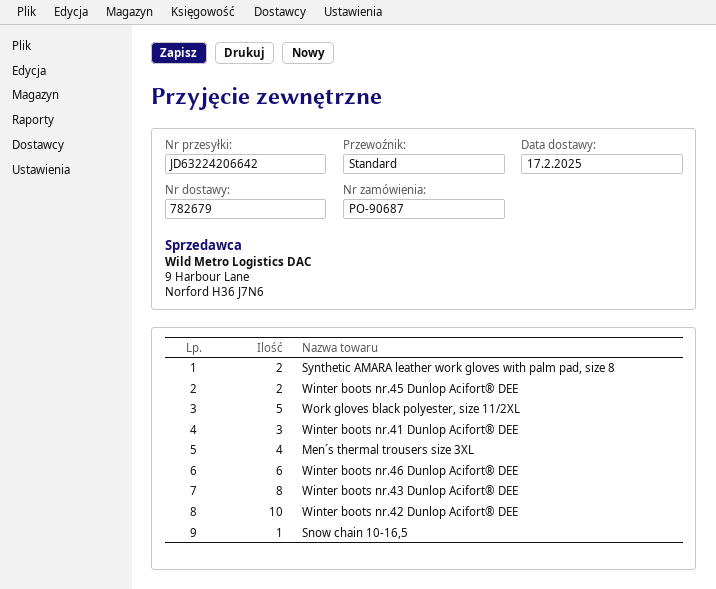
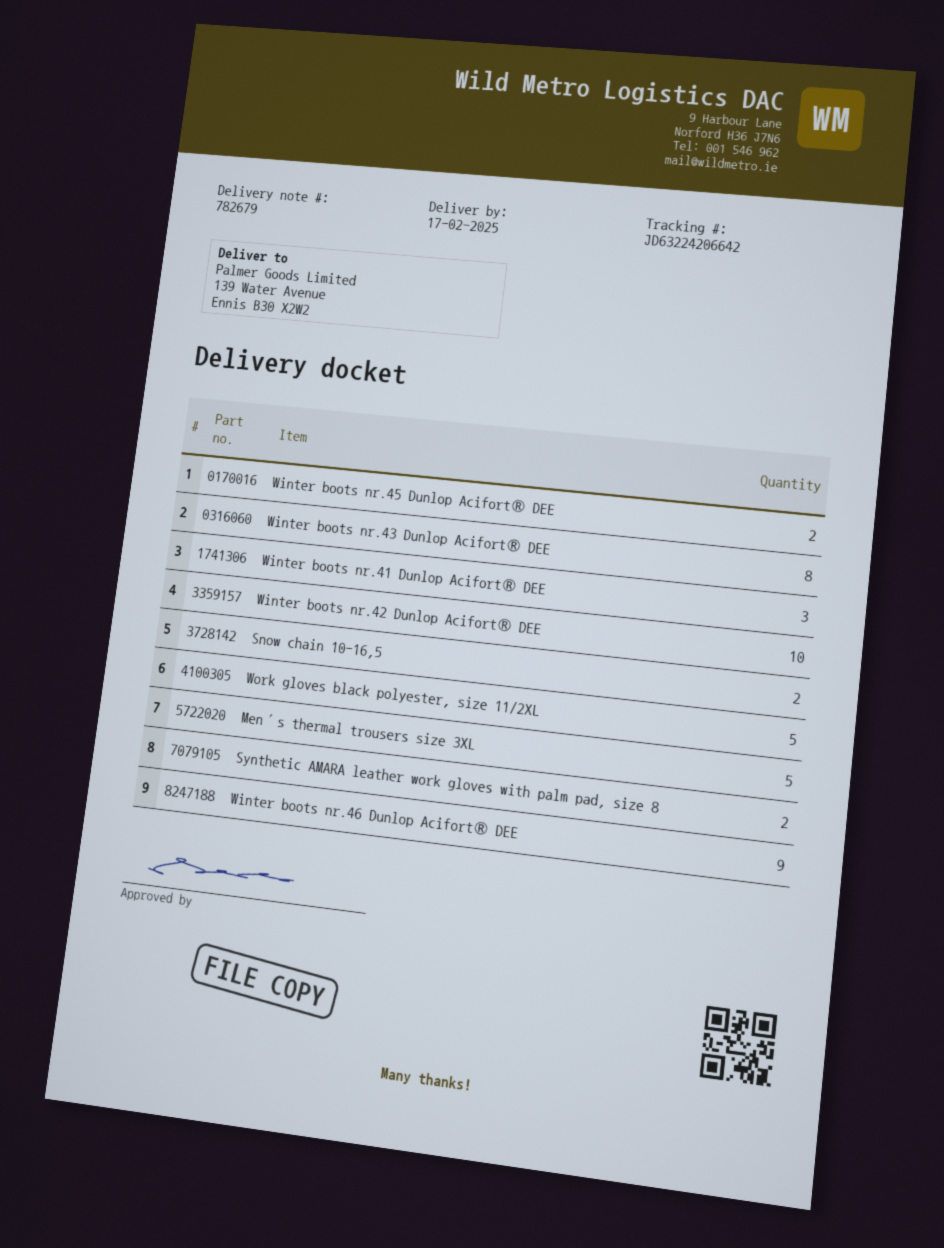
Men´s thermal trousers size 3XL: 4 -> 5
Winter boots nr.46 Dunlop Acifort® DEE: 6 -> 9
Snow chain 10-16,5: 1 -> 2

